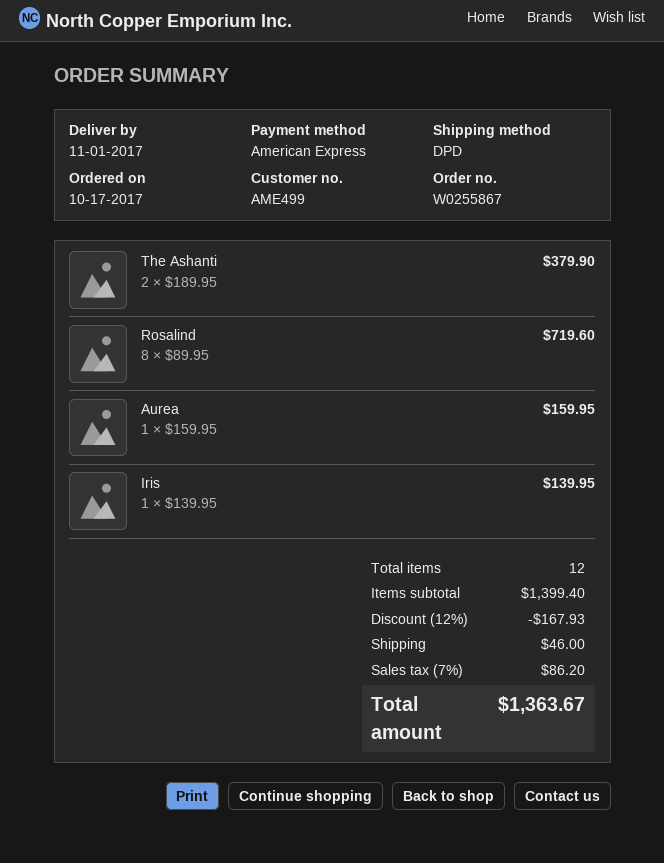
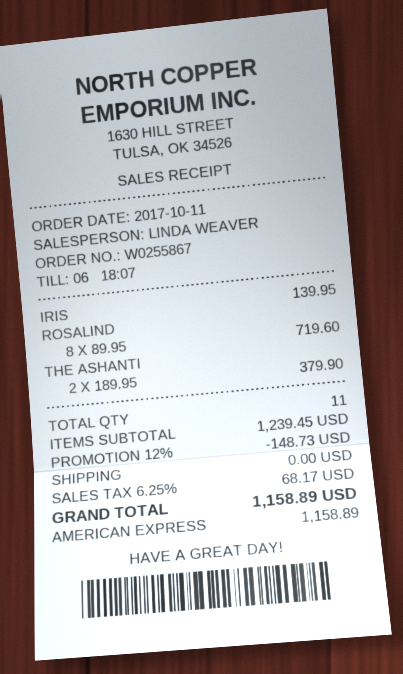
order date: 2017-10-17 -> 2017-10-11
Aurea: 1 x 159.95 = 159.95 -> none
total quantity: 12 -> 11
subtotal: 1399.40 -> 1239.45
discount: 12% = 167.93 -> 12% = 148.73
shipping: 46.00 -> 0.00
tax: 7% = 86.20 -> 6.25% = 68.17
total: 1363.67 -> 1158.89

